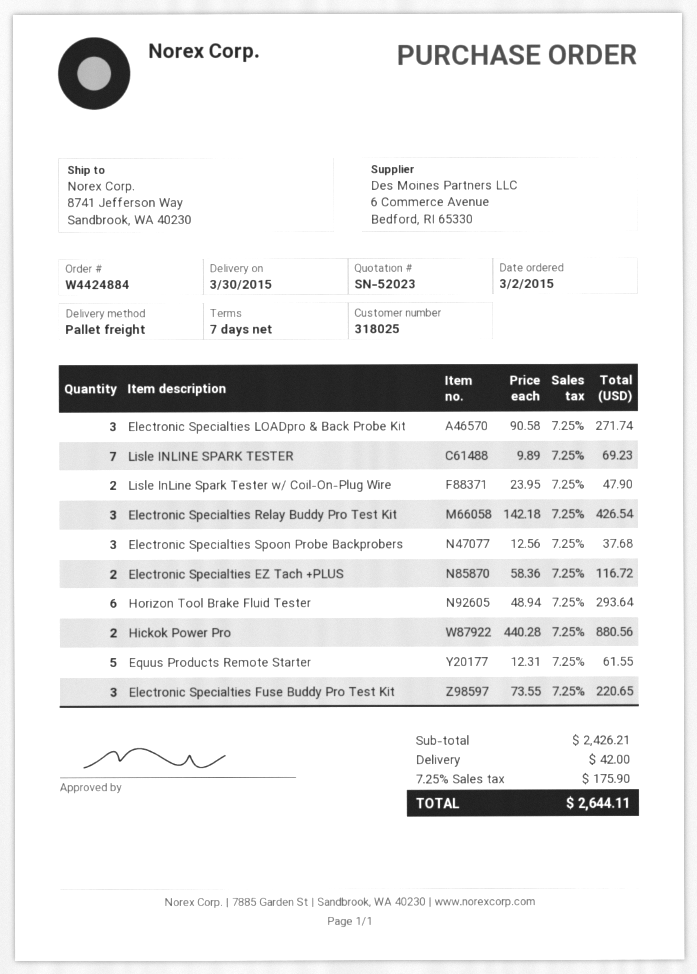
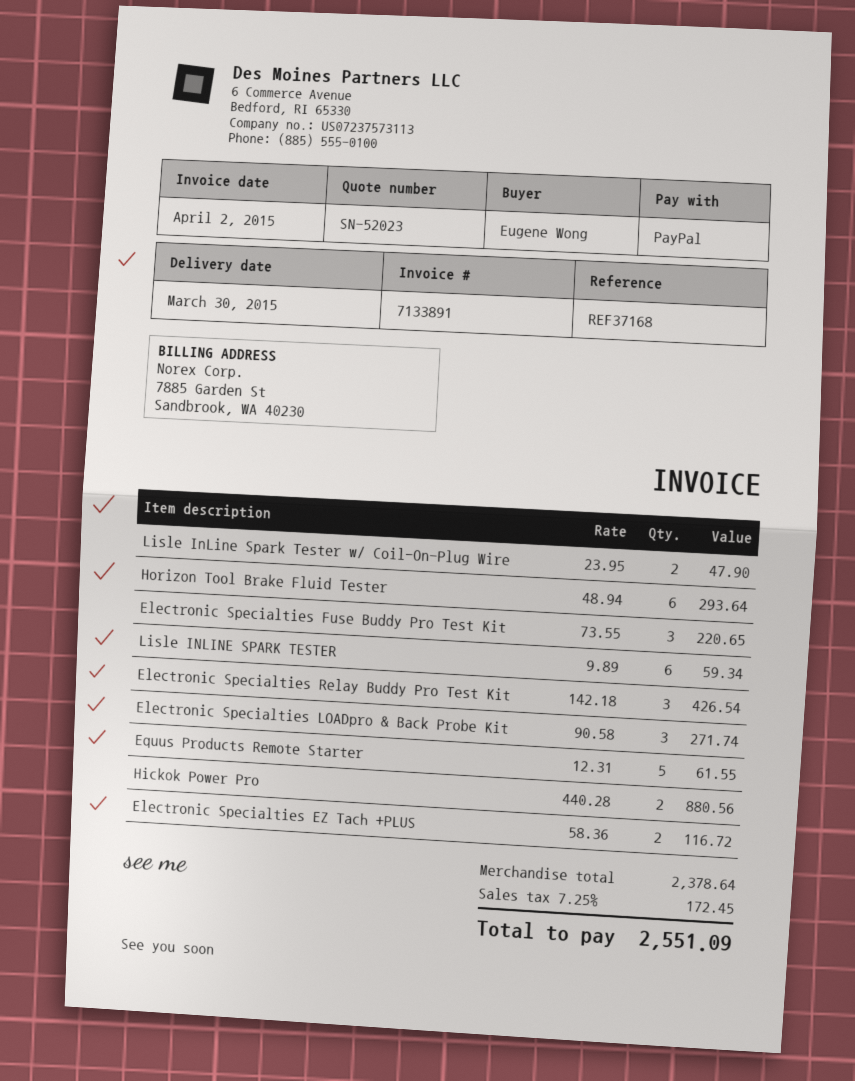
Lisle INLINE SPARK TESTER: 7 x 9.89 = 69.23 -> 6 x 9.89 = 59.34
Electronic Specialties Spoon Probe Backprobers: 3 x 12.56 = 37.68 -> none
subtotal: 2426.21 -> 2378.64
shipping: 42.00 -> none
tax: 7.25% = 175.90 -> 7.25% = 172.45
total: 2644.11 -> 2551.09

